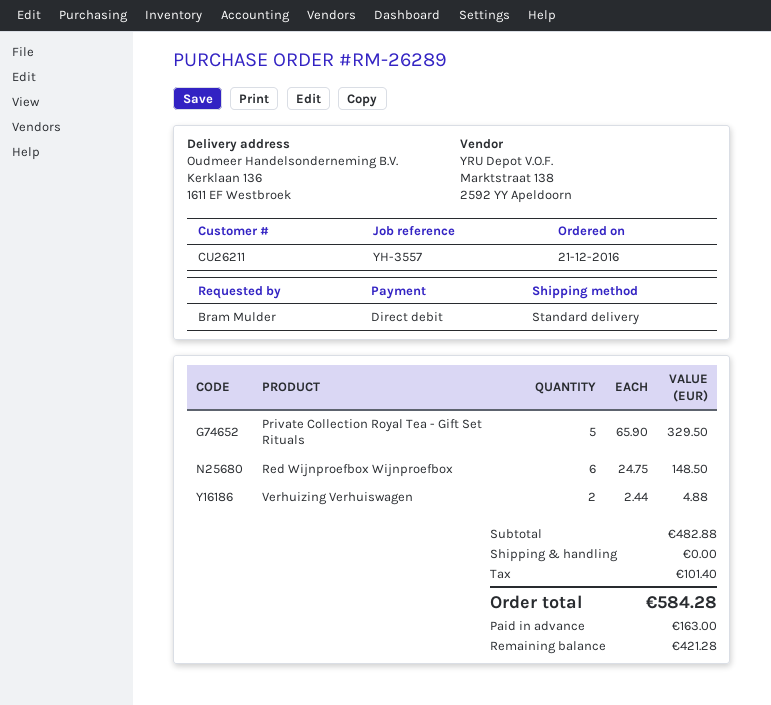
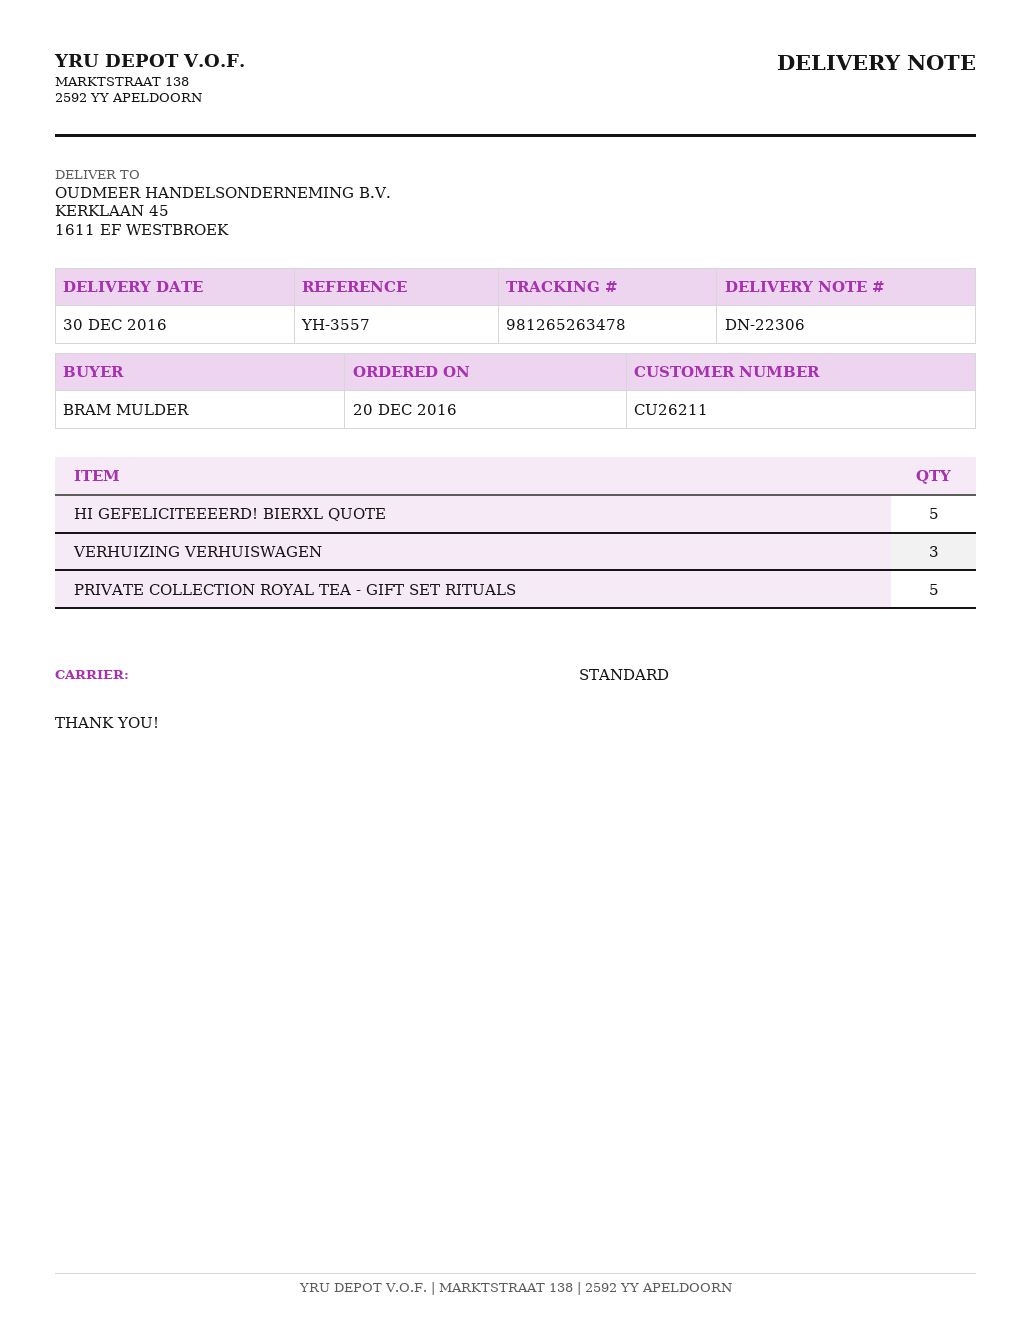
order date: 2016-12-21 -> 2016-12-20
ship to: Kerklaan 136, 1611 EF Westbroek -> KERKLAAN 45, 1611 EF WESTBROEK
Red Wijnproefbox Wijnproefbox: 6 -> none
Verhuizing Verhuiswagen: 2 -> 3
HI GEFELICITEEEERD! BIERXL QUOTE: none -> 5

